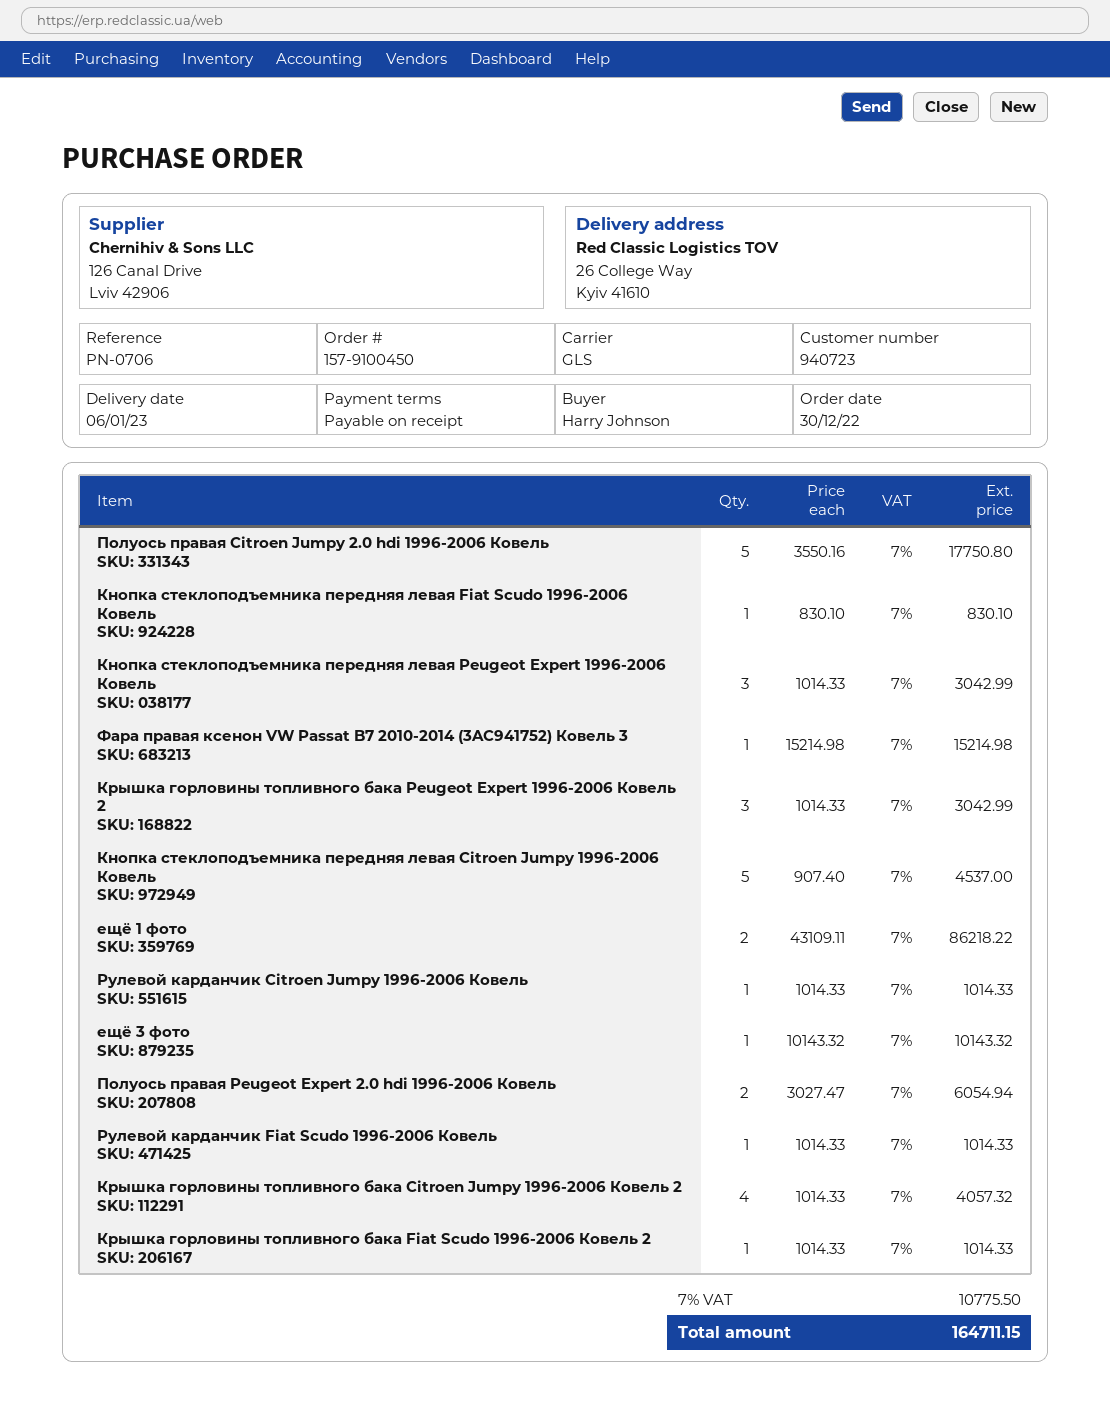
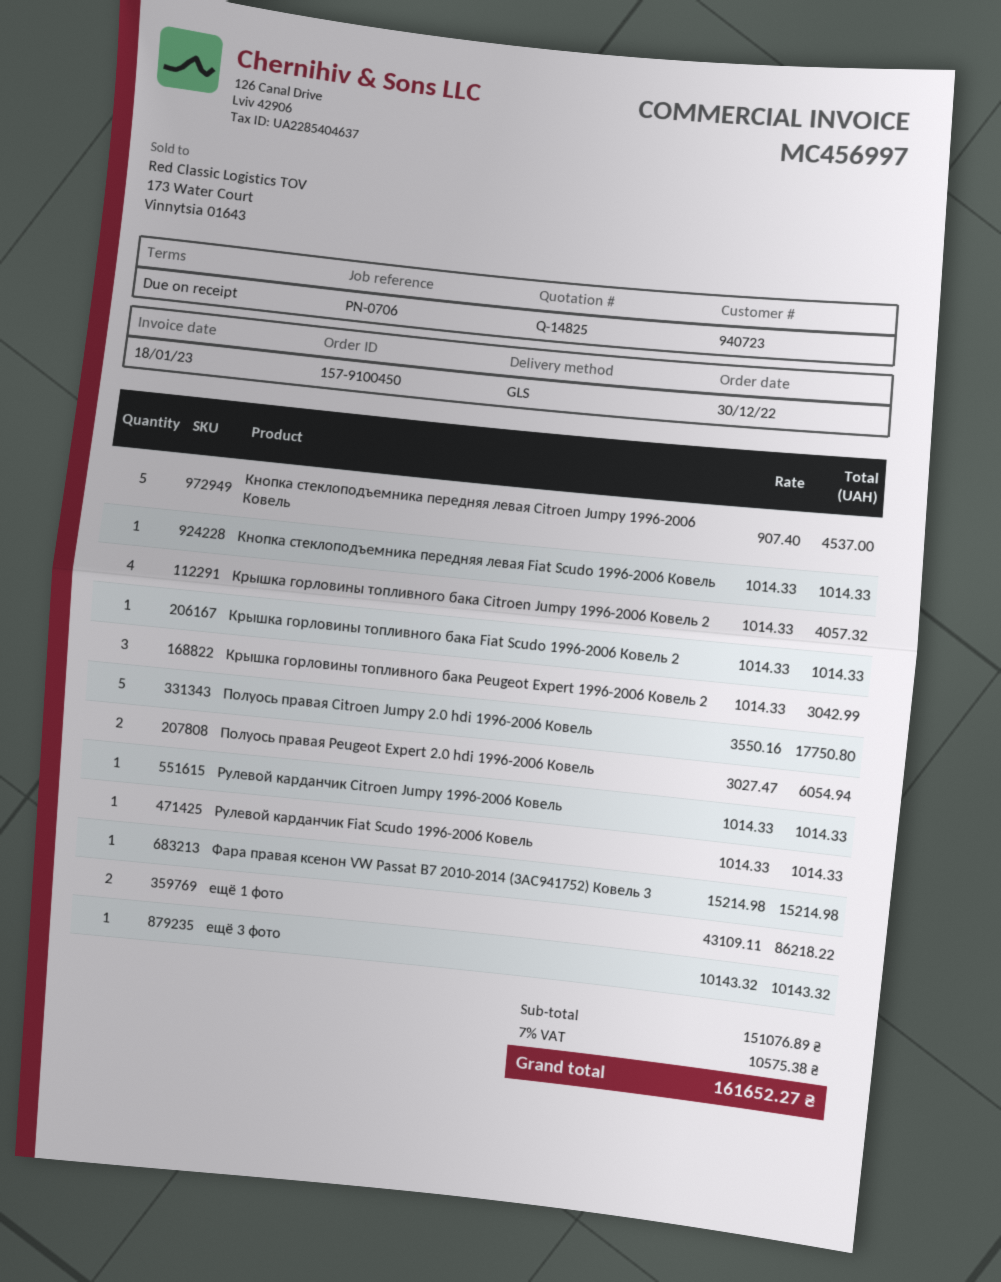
Кнопка стеклоподъемника передняя левая Fiat Scudo 1996-2006 Ковель: 1 x 830.10 = 830.10 -> 1 x 1014.33 = 1014.33
Кнопка стеклоподъемника передняя левая Peugeot Expert 1996-2006 Ковель: 3 x 1014.33 = 3042.99 -> none
tax: 7% = 10775.50 -> 7% = 10575.38
total: 164711.15 -> 161652.27

